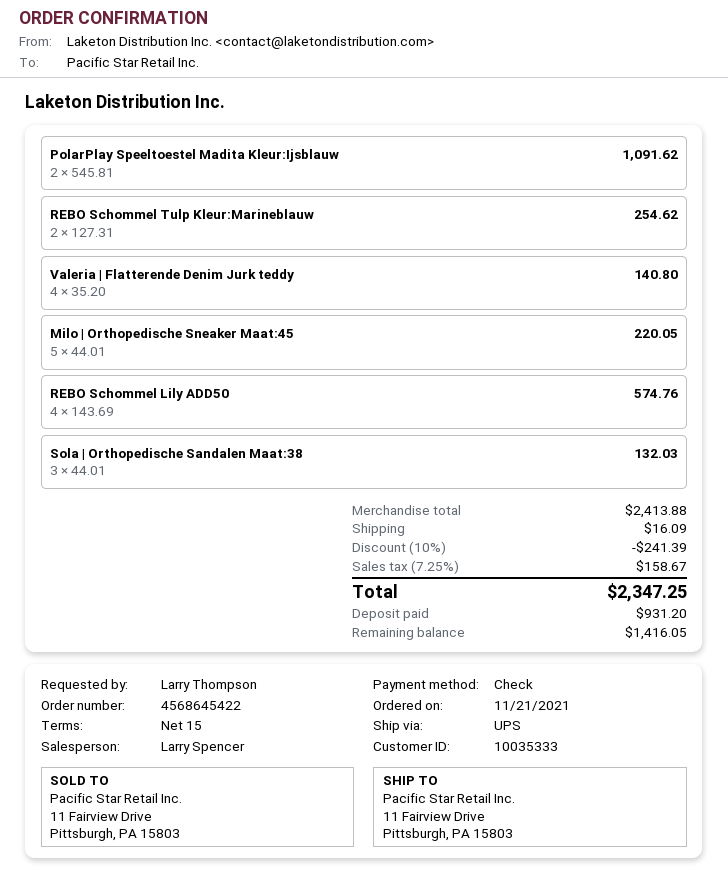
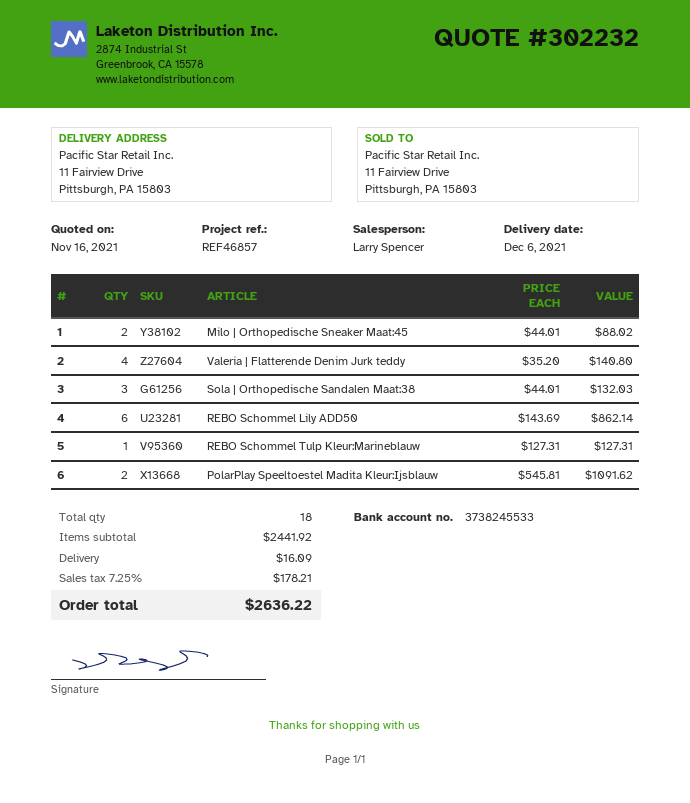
REBO Schommel Tulp Kleur:Marineblauw: 2 x 127.31 = 254.62 -> 1 x 127.31 = 127.31
Milo | Orthopedische Sneaker Maat:45: 5 x 44.01 = 220.05 -> 2 x 44.01 = 88.02
REBO Schommel Lily ADD50: 4 x 143.69 = 574.76 -> 6 x 143.69 = 862.14
subtotal: 2413.88 -> 2441.92
discount: 10% = 241.39 -> none
tax: 7.25% = 158.67 -> 7.25% = 178.21
total: 2347.25 -> 2636.22

